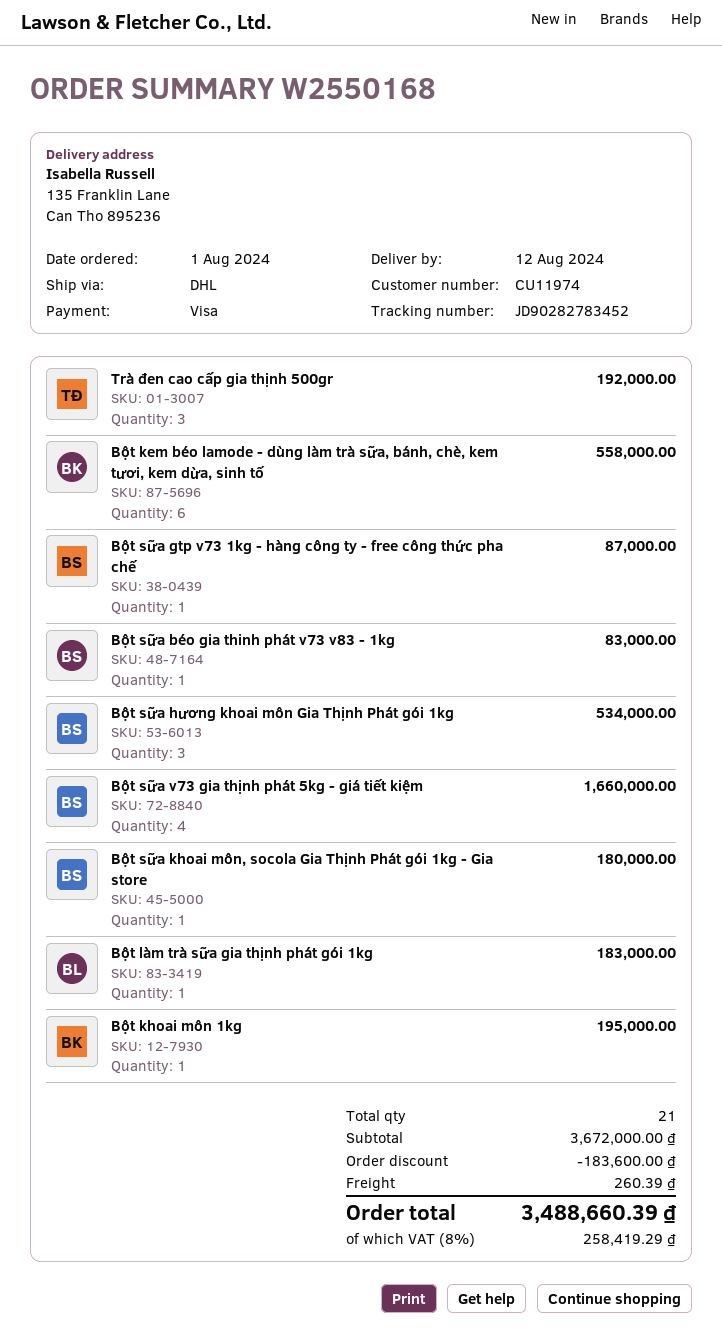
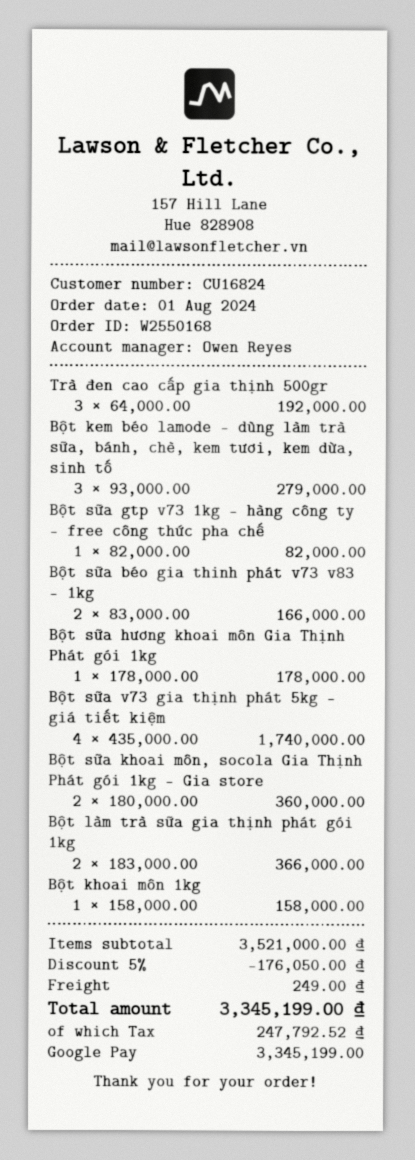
customer number: CU11974 -> CU16824
payment method: Visa -> Google Pay
Bột kem béo lamode - dùng làm trà sữa, bánh, chè, kem tươi, kem dừa, sinh tố: 6 for 558000.00 -> 3 for 279000.00
Bột sữa gtp v73 1kg - hàng công ty - free công thức pha chế: 1 for 87000.00 -> 1 for 82000.00
Bột sữa béo gia thinh phát v73 v83 - 1kg: 1 for 83000.00 -> 2 for 166000.00
Bột sữa hương khoai môn Gia Thịnh Phát gói 1kg: 3 for 534000.00 -> 1 for 178000.00
Bột sữa v73 gia thịnh phát 5kg - giá tiết kiệm: 4 for 1660000.00 -> 4 for 1740000.00
Bột sữa khoai môn, socola Gia Thịnh Phát gói 1kg - Gia store: 1 for 180000.00 -> 2 for 360000.00
Bột làm trà sữa gia thịnh phát gói 1kg: 1 for 183000.00 -> 2 for 366000.00
Bột khoai môn 1kg: 1 for 195000.00 -> 1 for 158000.00
subtotal: 3672000.00 -> 3521000.00
discount: 183600.00 -> 176050.00
shipping: 260.39 -> 249.00
tax: 258419.29 -> 247792.52
total: 3488660.39 -> 3345199.00

